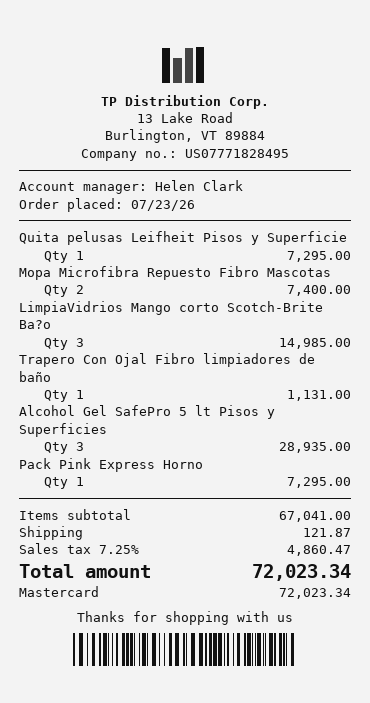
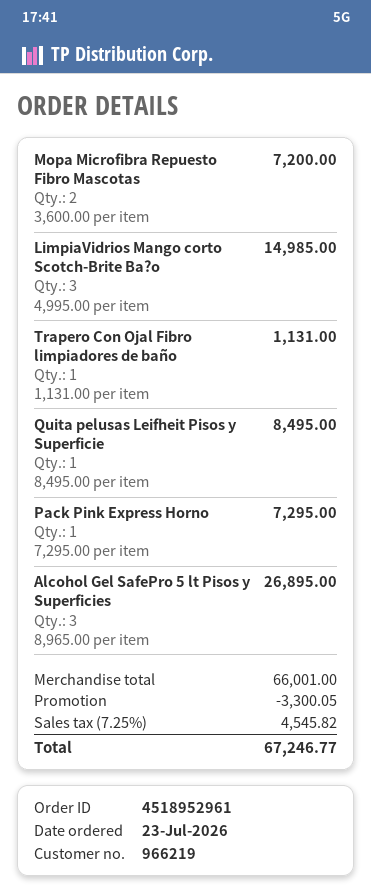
Quita pelusas Leifheit Pisos y Superficie: 1 for 7295.00 -> 1 for 8495.00
Mopa Microfibra Repuesto Fibro Mascotas: 2 for 7400.00 -> 2 for 7200.00
Alcohol Gel SafePro 5 lt Pisos y Superficies: 3 for 28935.00 -> 3 for 26895.00
subtotal: 67041.00 -> 66001.00
discount: none -> 3300.05
shipping: 121.87 -> none
tax: 7.25% = 4860.47 -> 7.25% = 4545.82
total: 72023.34 -> 67246.77

